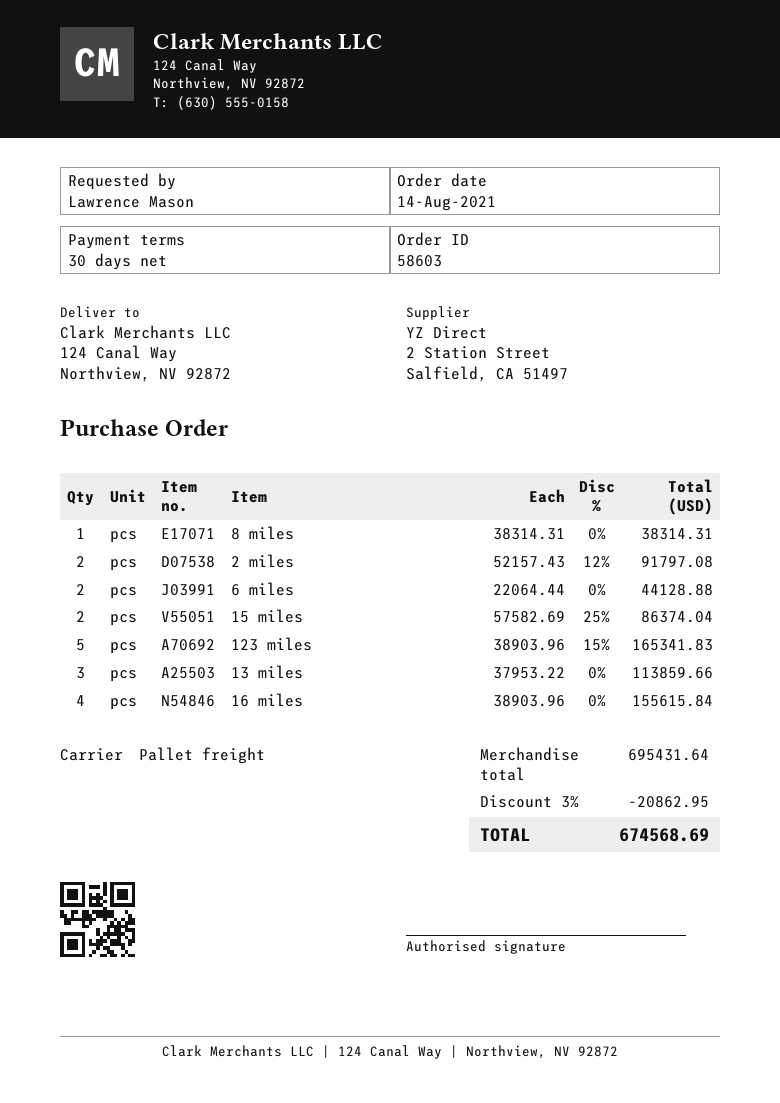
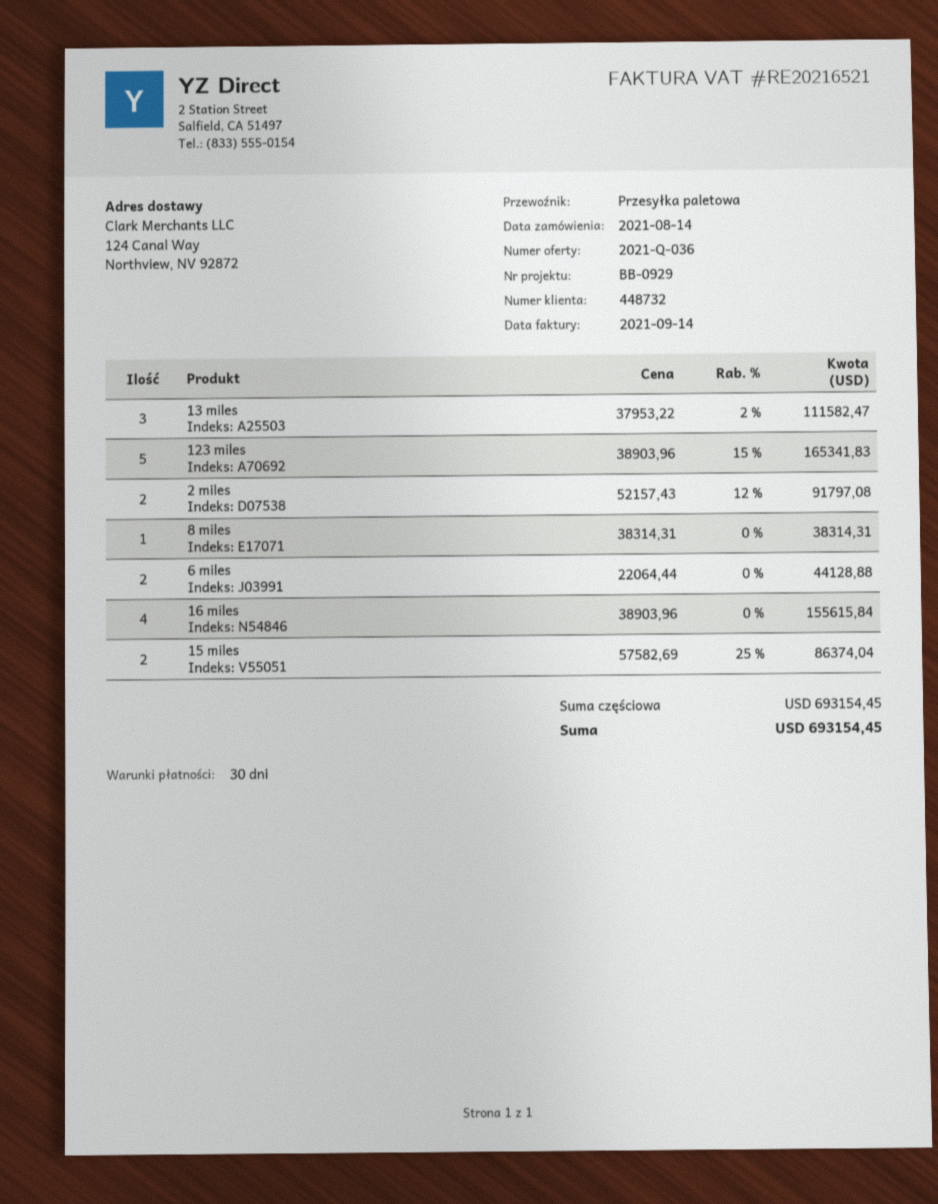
13 miles: 3 x 37953.22 = 113859.66 -> 3 x 37953.22 - 2% = 111582.47
subtotal: 695431.64 -> 693154.45
discount: 3% = 20862.95 -> none
total: 674568.69 -> 693154.45

